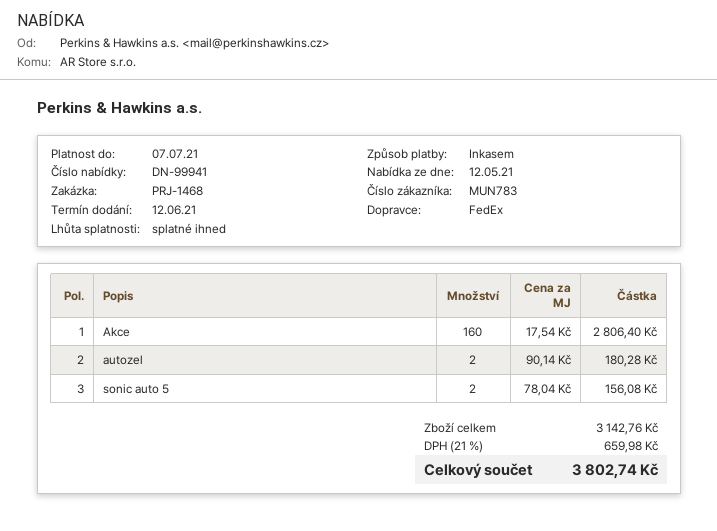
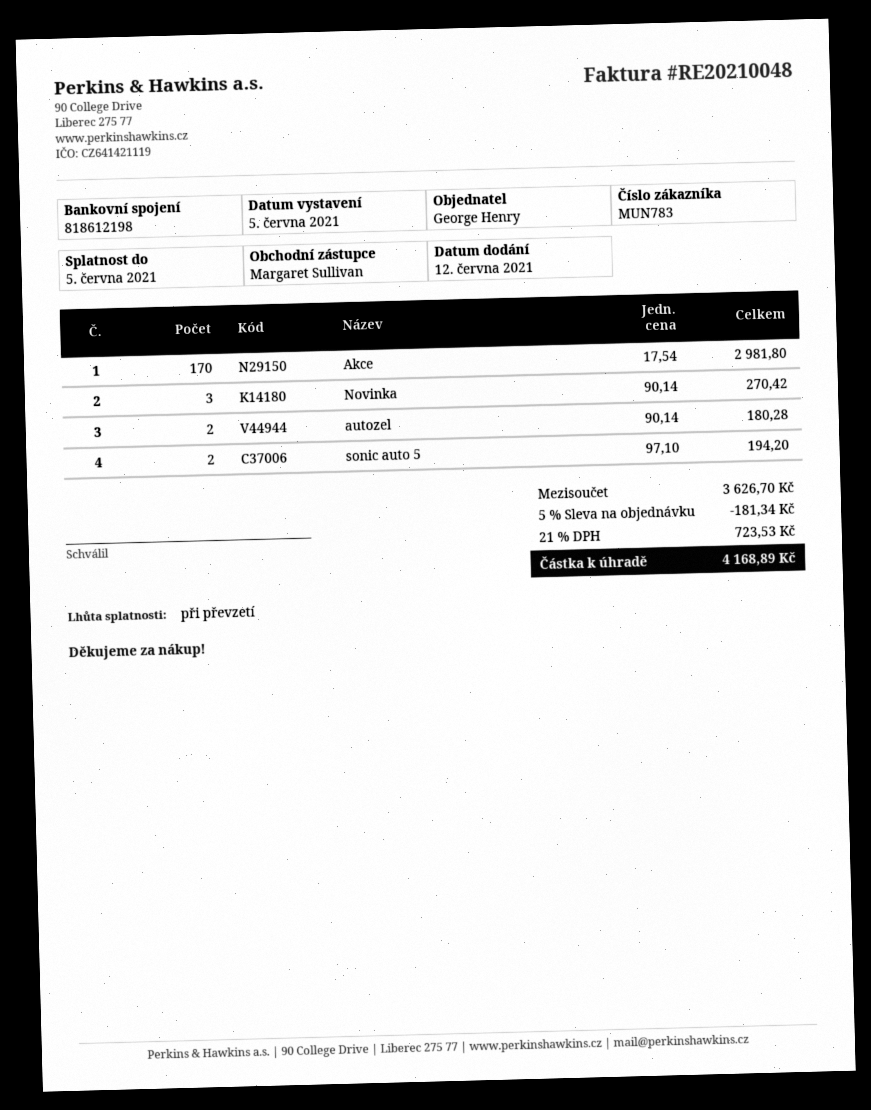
Akce: 160 x 17.54 = 2806.40 -> 170 x 17.54 = 2981.80
sonic auto 5: 2 x 78.04 = 156.08 -> 2 x 97.10 = 194.20
Novinka: none -> 3 x 90.14 = 270.42
subtotal: 3142.76 -> 3626.70
discount: none -> 5% = 181.34
tax: 21% = 659.98 -> 21% = 723.53
total: 3802.74 -> 4168.89

